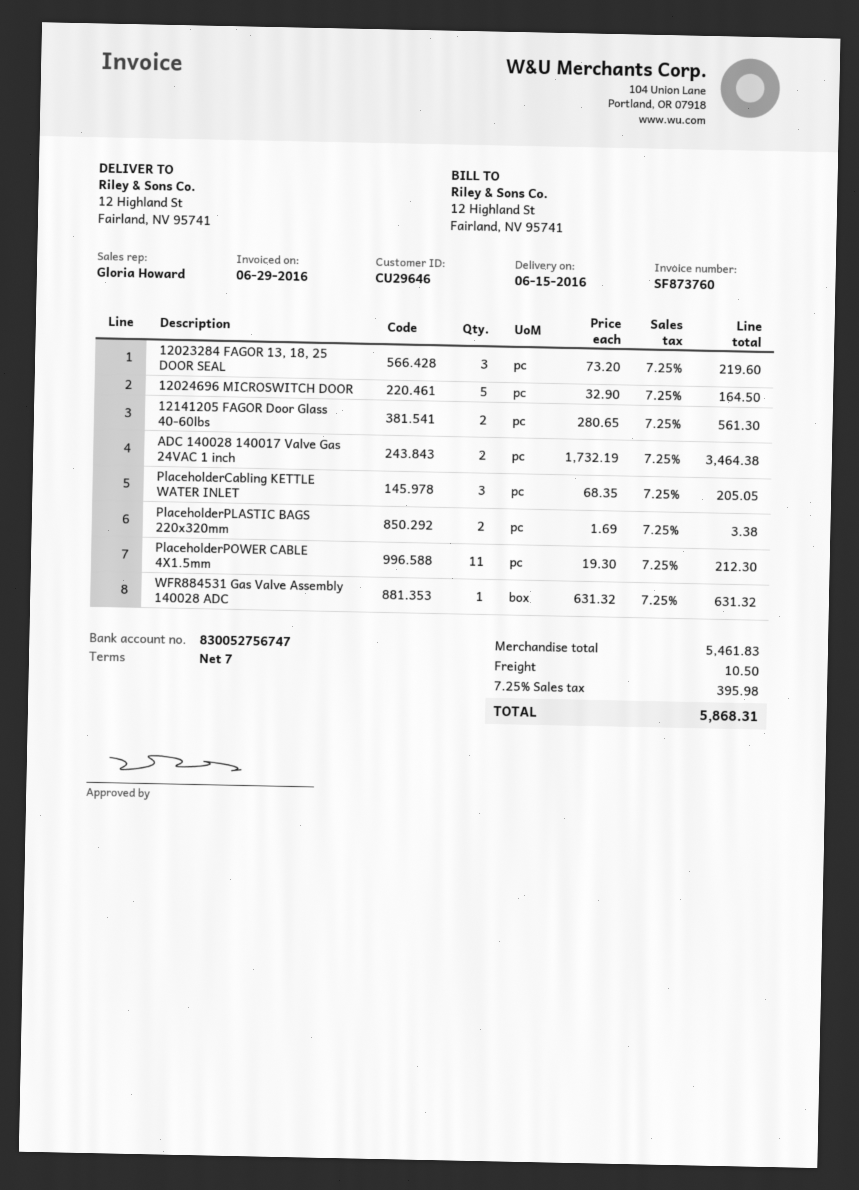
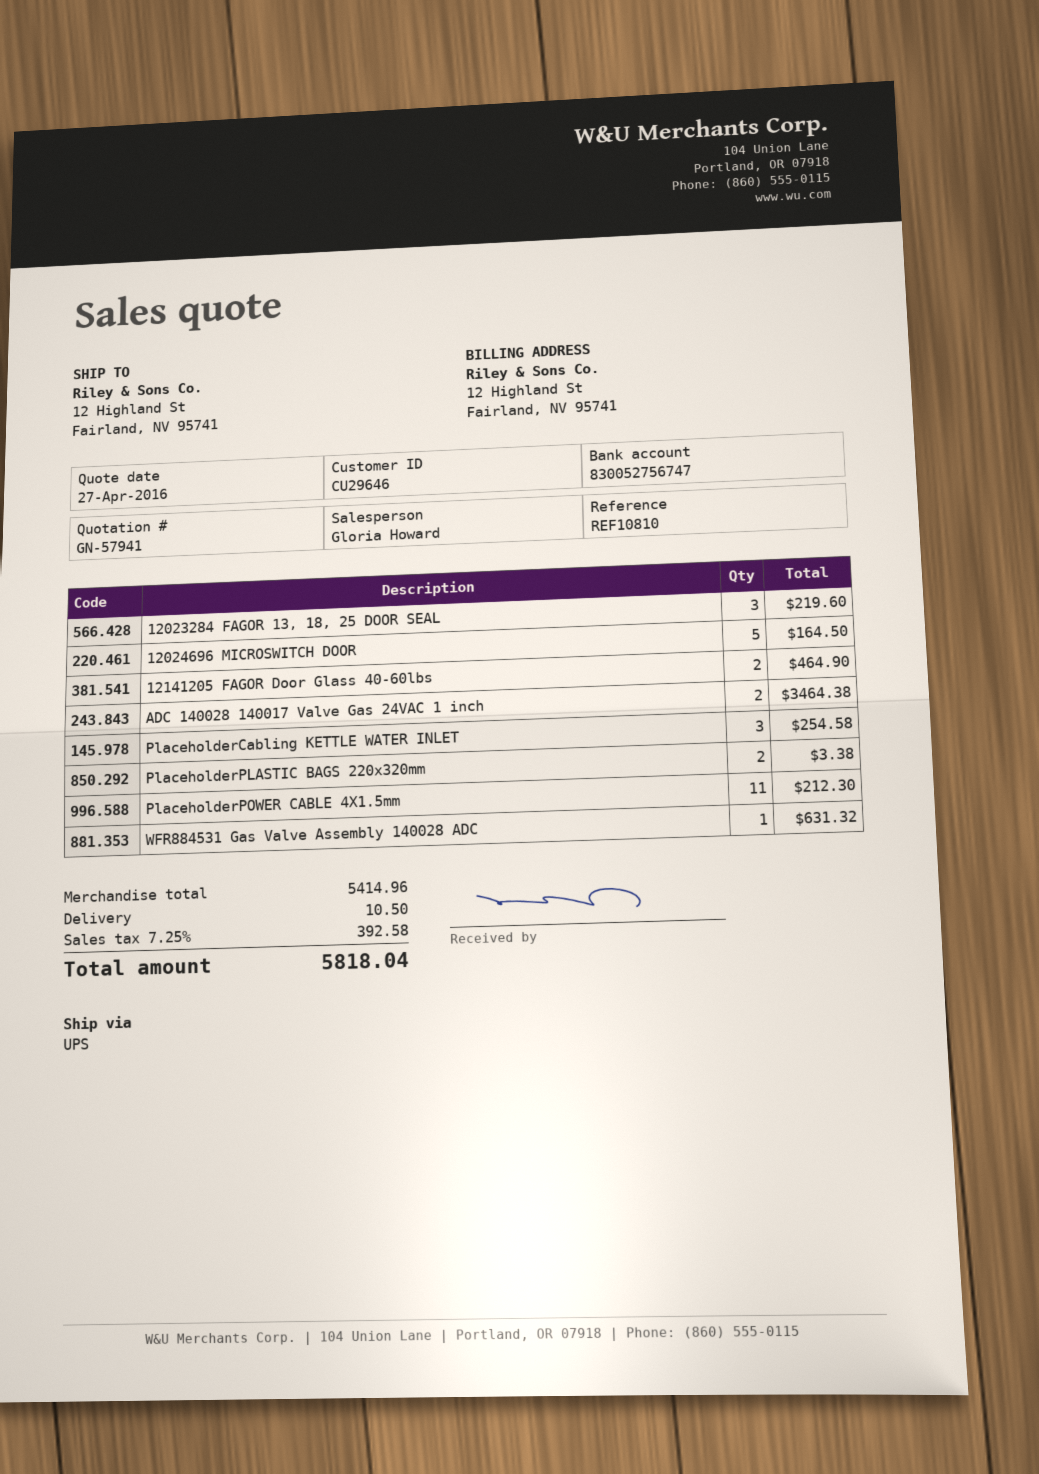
12141205 FAGOR Door Glass 40-60lbs: 2 for 561.30 -> 2 for 464.90
PlaceholderCabling KETTLE WATER INLET: 3 for 205.05 -> 3 for 254.58
subtotal: 5461.83 -> 5414.96
tax: 7.25% = 395.98 -> 7.25% = 392.58
total: 5868.31 -> 5818.04

